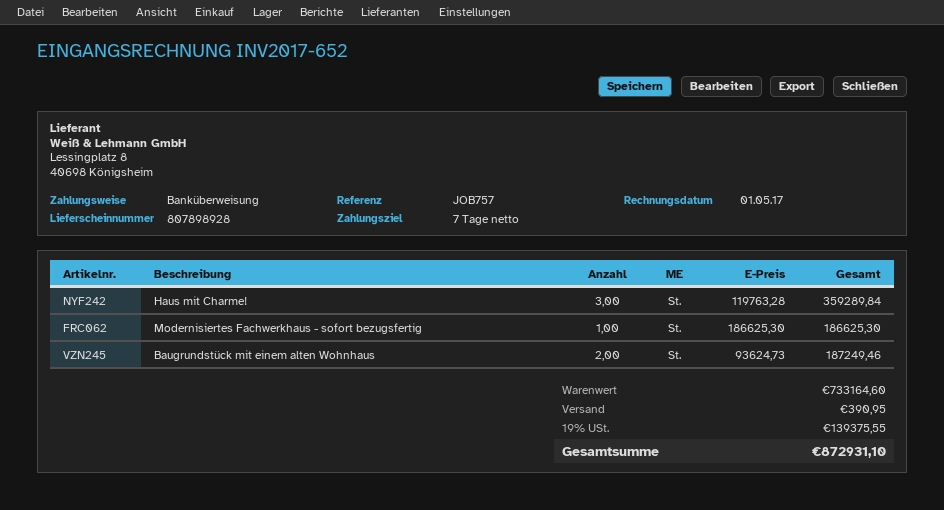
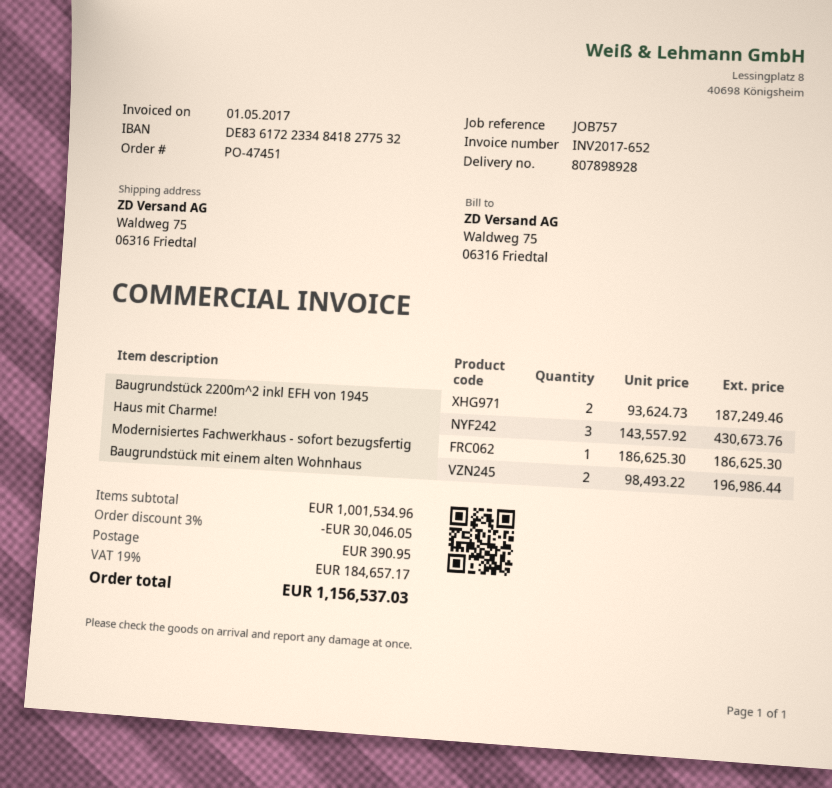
Haus mit Charme!: 3 x 119763.28 = 359289.84 -> 3 x 143557.92 = 430673.76
Baugrundstück mit einem alten Wohnhaus: 2 x 93624.73 = 187249.46 -> 2 x 98493.22 = 196986.44
Baugrundstück 2200m^2 inkl EFH von 1945: none -> 2 x 93624.73 = 187249.46
subtotal: 733164.60 -> 1001534.96
discount: none -> 3% = 30046.05
tax: 19% = 139375.55 -> 19% = 184657.17
total: 872931.10 -> 1156537.03

